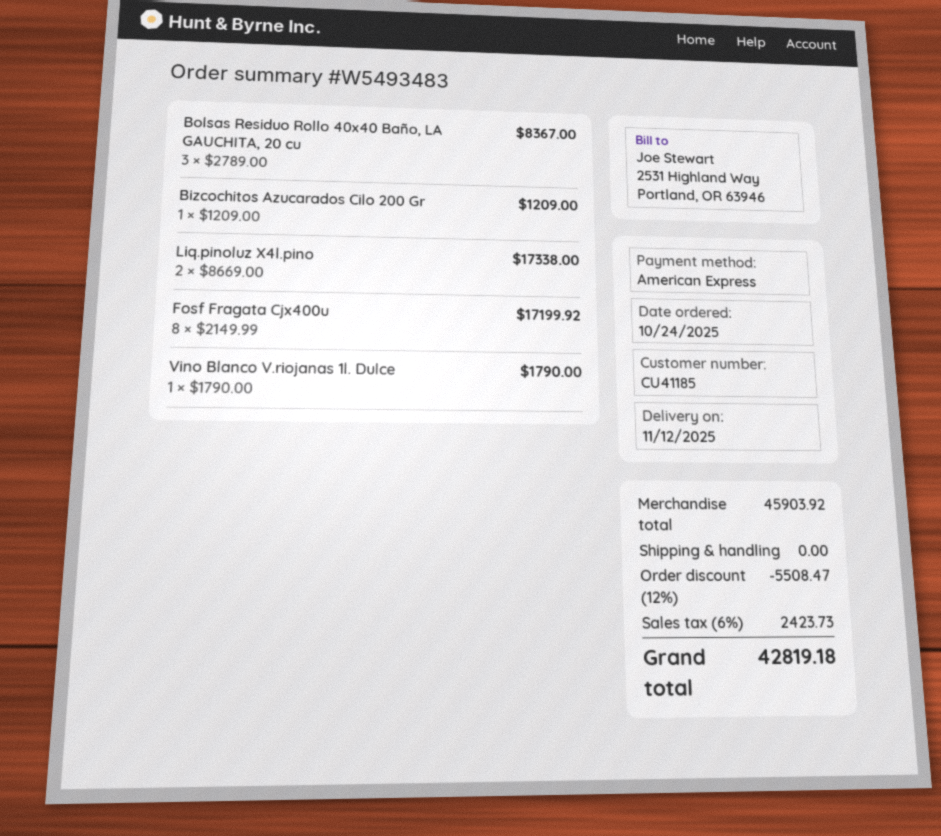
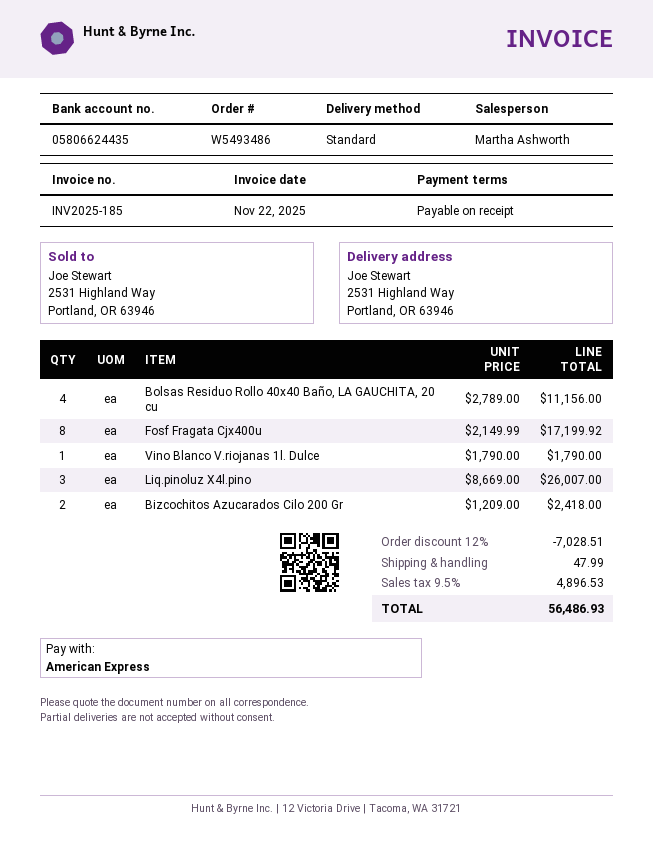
order number: W5493483 -> W5493486
Bolsas Residuo Rollo 40x40 Baño, LA GAUCHITA, 20 cu: 3 x 2789.00 = 8367.00 -> 4 x 2789.00 = 11156.00
Bizcochitos Azucarados Cilo 200 Gr: 1 x 1209.00 = 1209.00 -> 2 x 1209.00 = 2418.00
Liq.pinoluz X4l.pino: 2 x 8669.00 = 17338.00 -> 3 x 8669.00 = 26007.00
discount: 12% = 5508.47 -> 12% = 7028.51
shipping: 0.00 -> 47.99
tax: 6% = 2423.73 -> 9.5% = 4896.53
total: 42819.18 -> 56486.93

